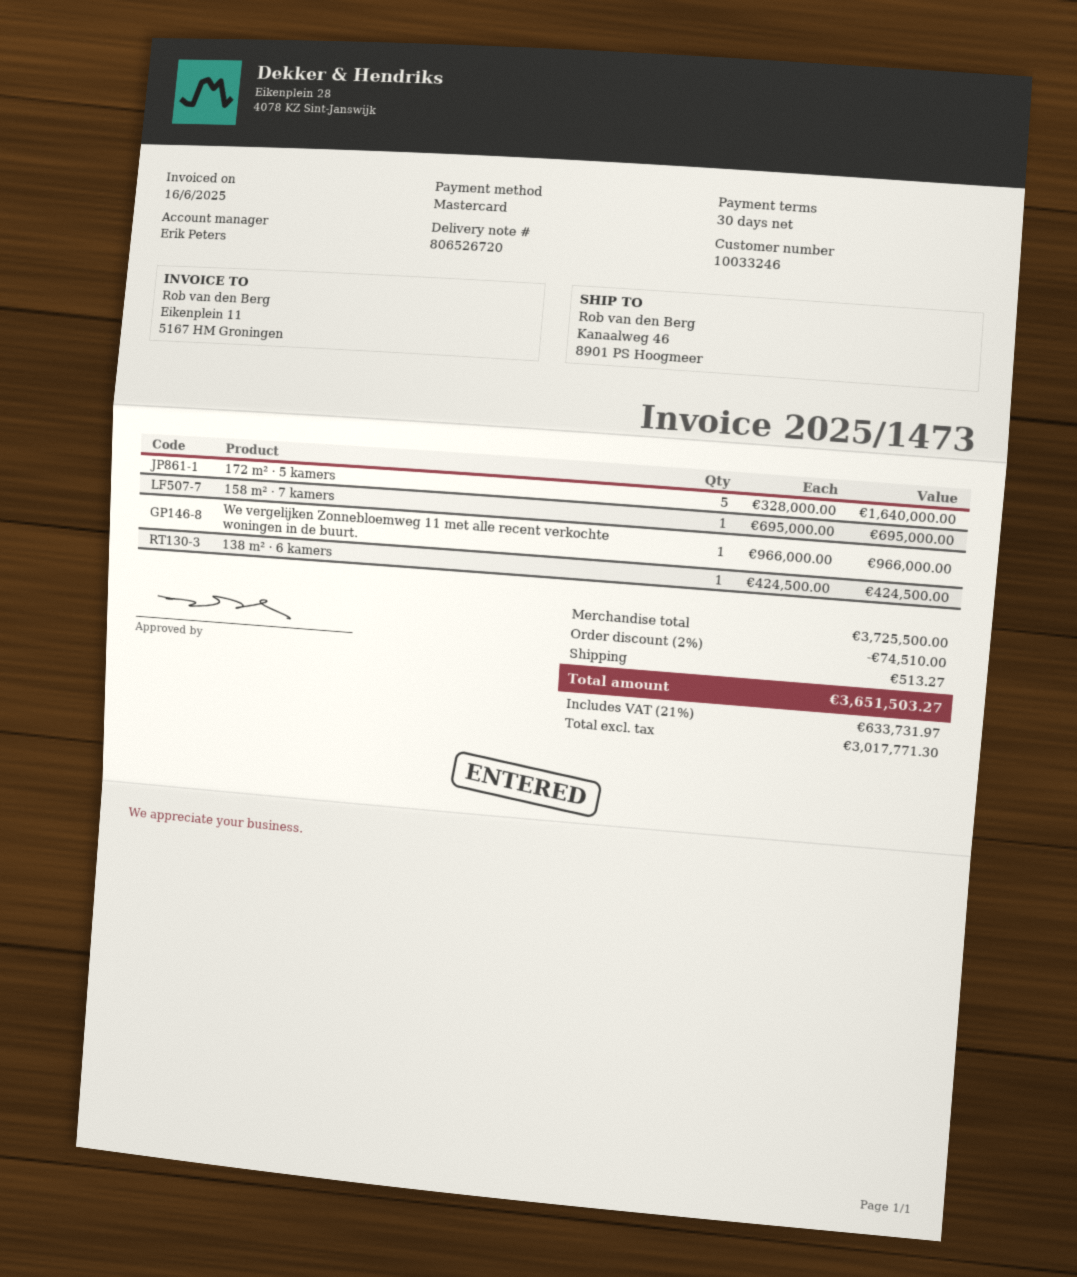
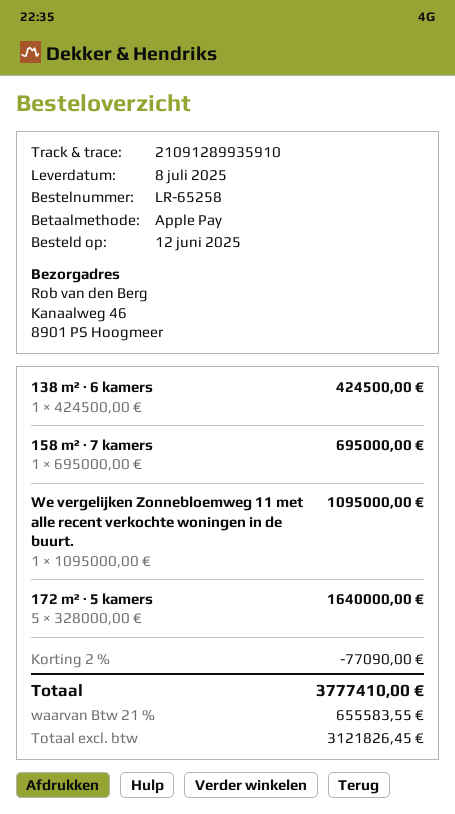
payment method: Mastercard -> Apple Pay
We vergelijken Zonnebloemweg 11 met alle recent verkochte woningen in de buurt.: 1 x 966000.00 = 966000.00 -> 1 x 1095000.00 = 1095000.00
discount: 2% = 74510.00 -> 2% = 77090.00
shipping: 513.27 -> none
net: 3017771.30 -> 3121826.45
tax: 21% = 633731.97 -> 21% = 655583.55
total: 3651503.27 -> 3777410.00

